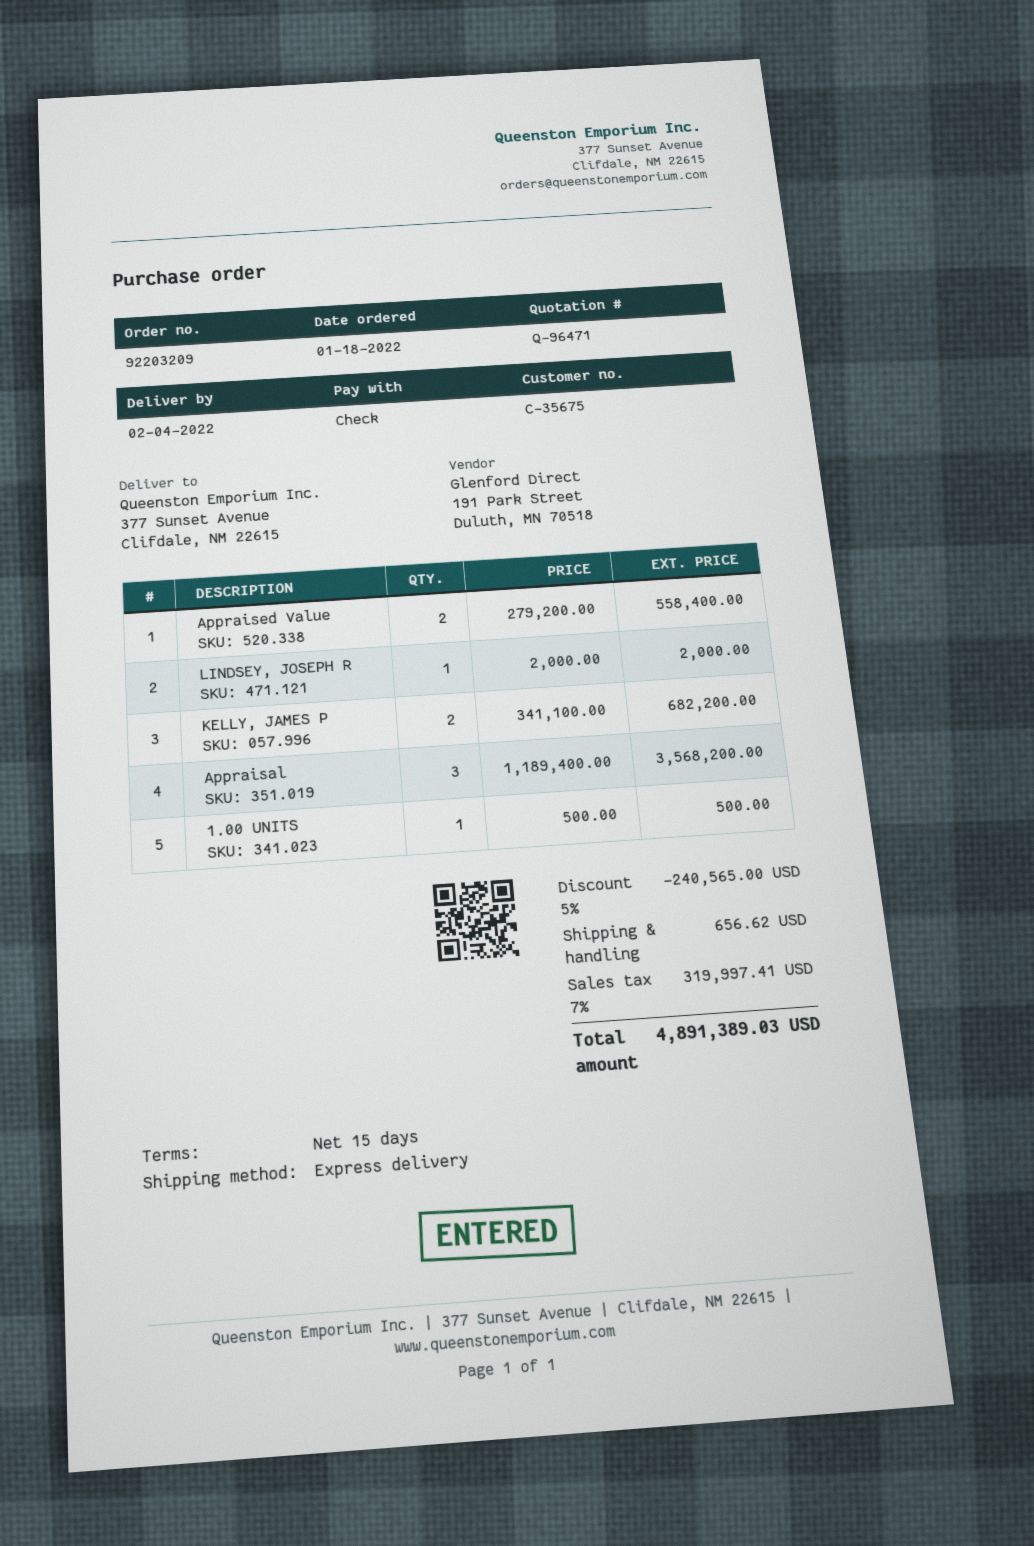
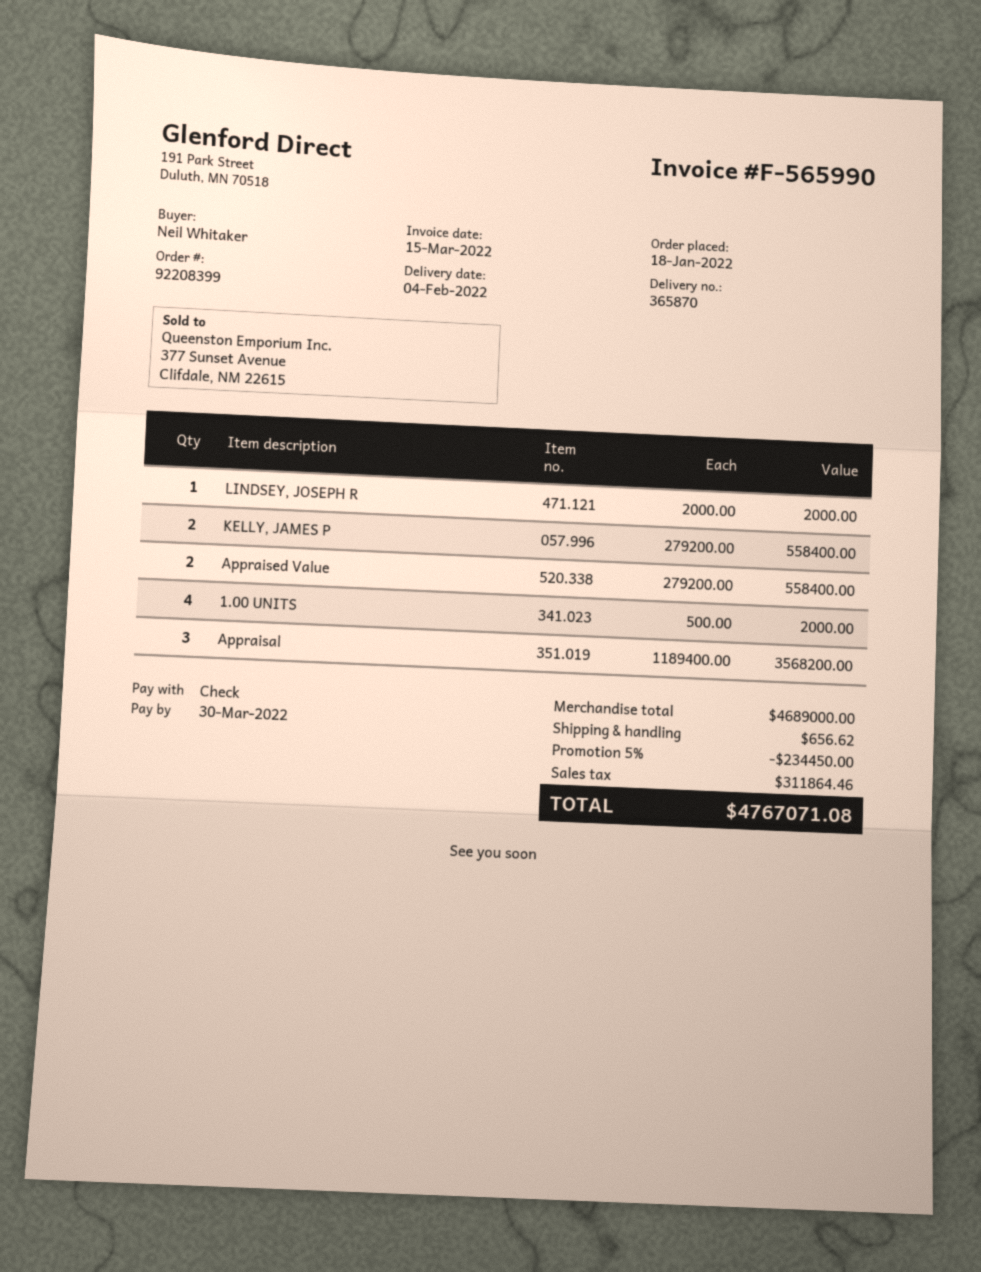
order number: 92203209 -> 92208399
KELLY, JAMES P: 2 x 341100.00 = 682200.00 -> 2 x 279200.00 = 558400.00
1.00 UNITS: 1 x 500.00 = 500.00 -> 4 x 500.00 = 2000.00
discount: 5% = 240565.00 -> 5% = 234450.00
tax: 319997.41 -> 311864.46
total: 4891389.03 -> 4767071.08

